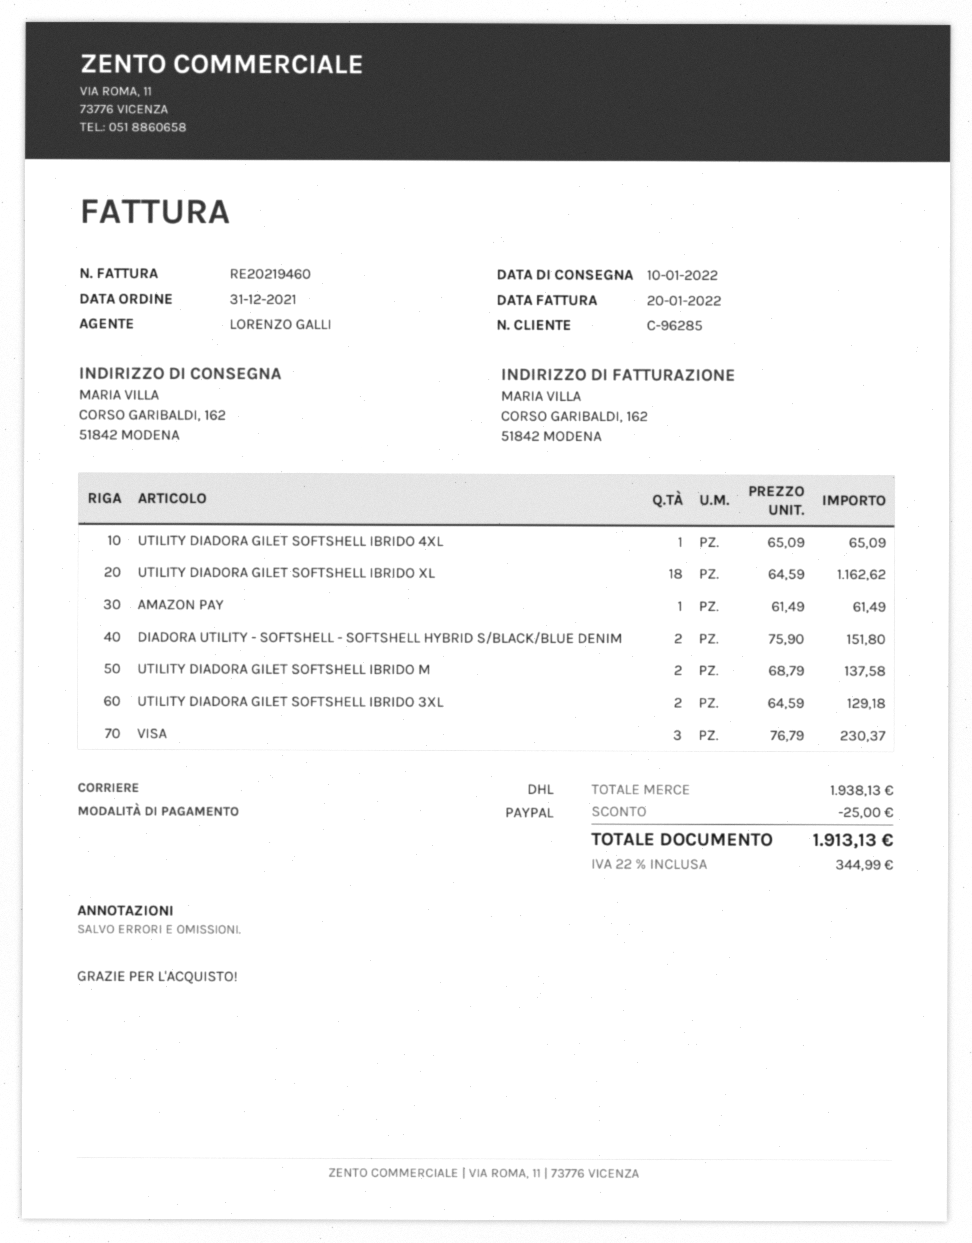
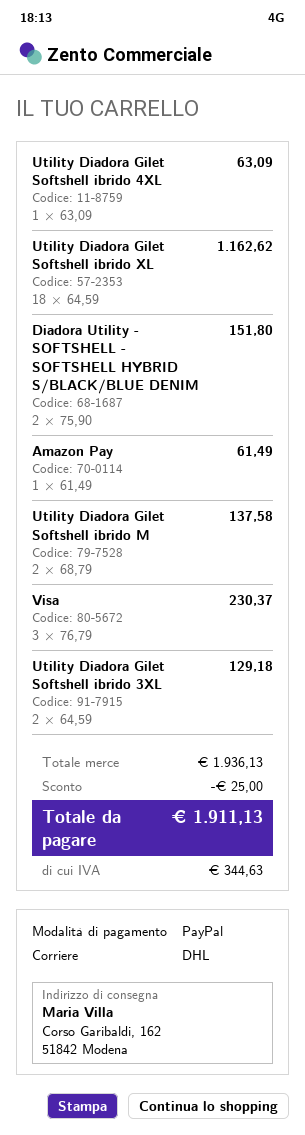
UTILITY DIADORA GILET SOFTSHELL IBRIDO 4XL: 1 x 65.09 = 65.09 -> 1 x 63.09 = 63.09
subtotal: 1938.13 -> 1936.13
tax: 344.99 -> 344.63
total: 1913.13 -> 1911.13

